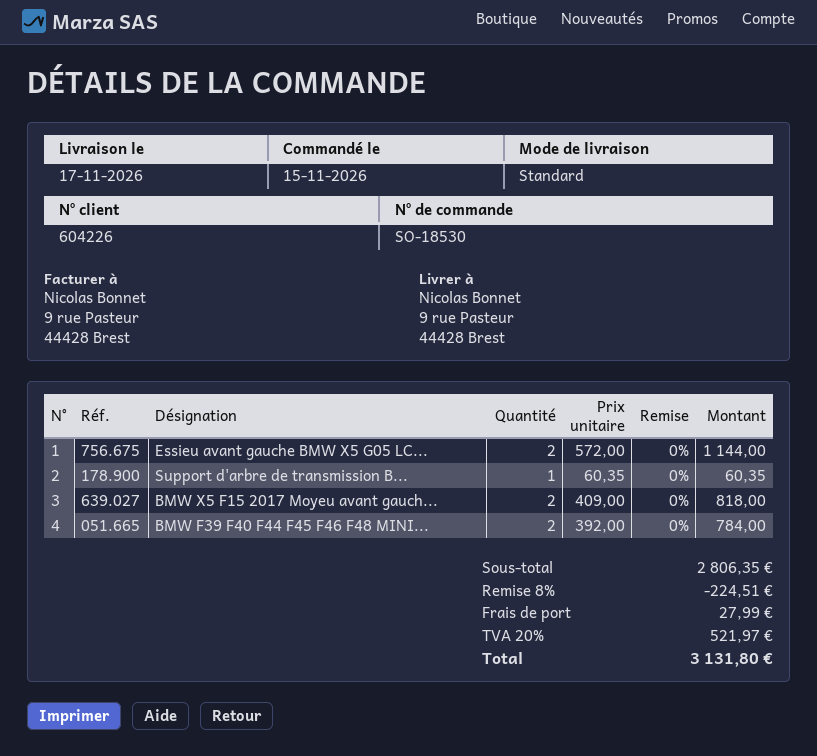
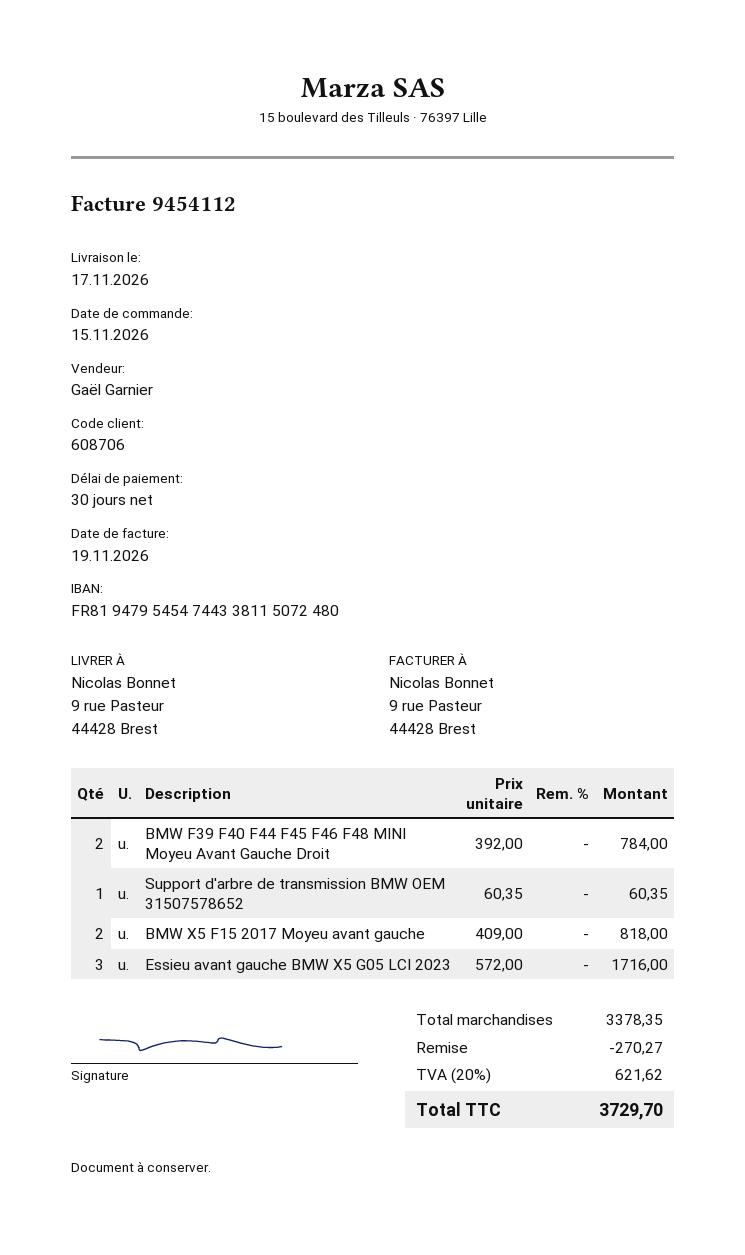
customer number: 604226 -> 608706
Essieu avant gauche BMW X5 G05 LC...: 2 x 572.00 = 1144.00 -> 3 x 572.00 = 1716.00
subtotal: 2806.35 -> 3378.35
discount: 224.51 -> 270.27
shipping: 27.99 -> none
tax: 20% = 521.97 -> 20% = 621.62
total: 3131.80 -> 3729.70

